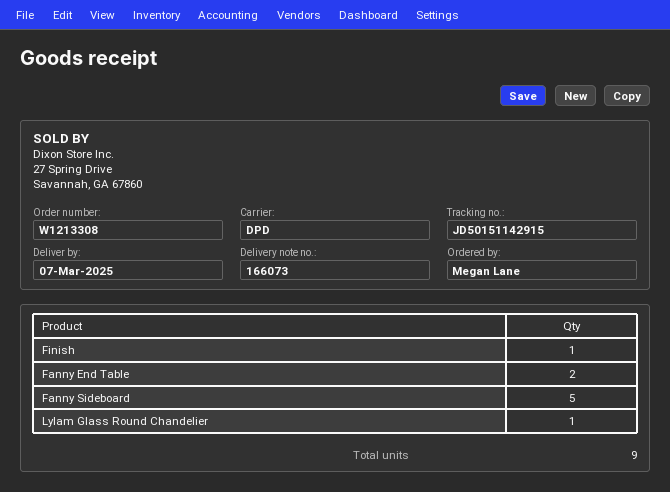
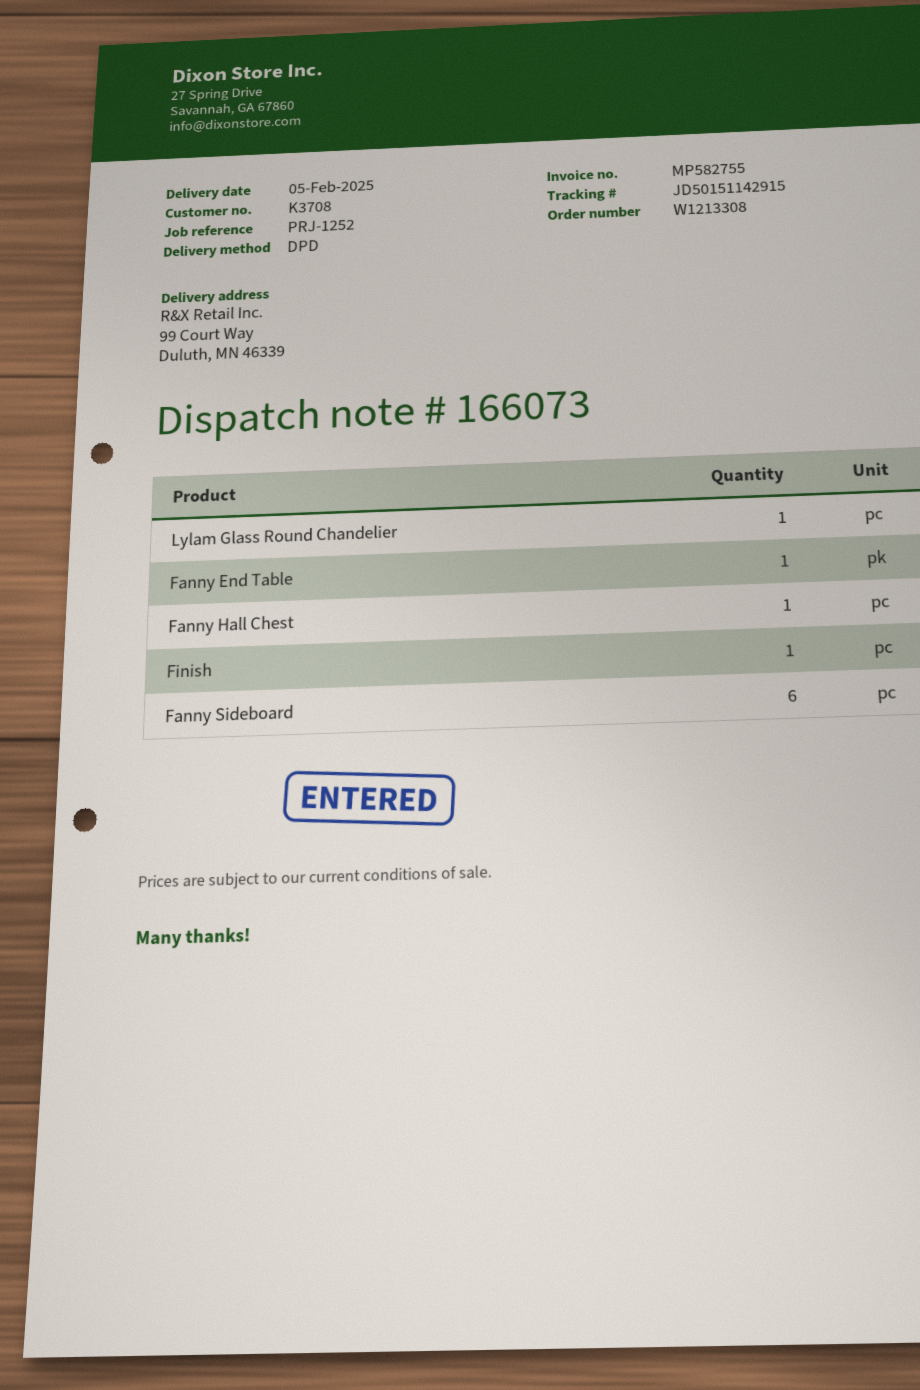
delivery date: 2025-03-07 -> 2025-02-05
Fanny End Table: 2 -> 1
Fanny Sideboard: 5 -> 6
Fanny Hall Chest: none -> 1

